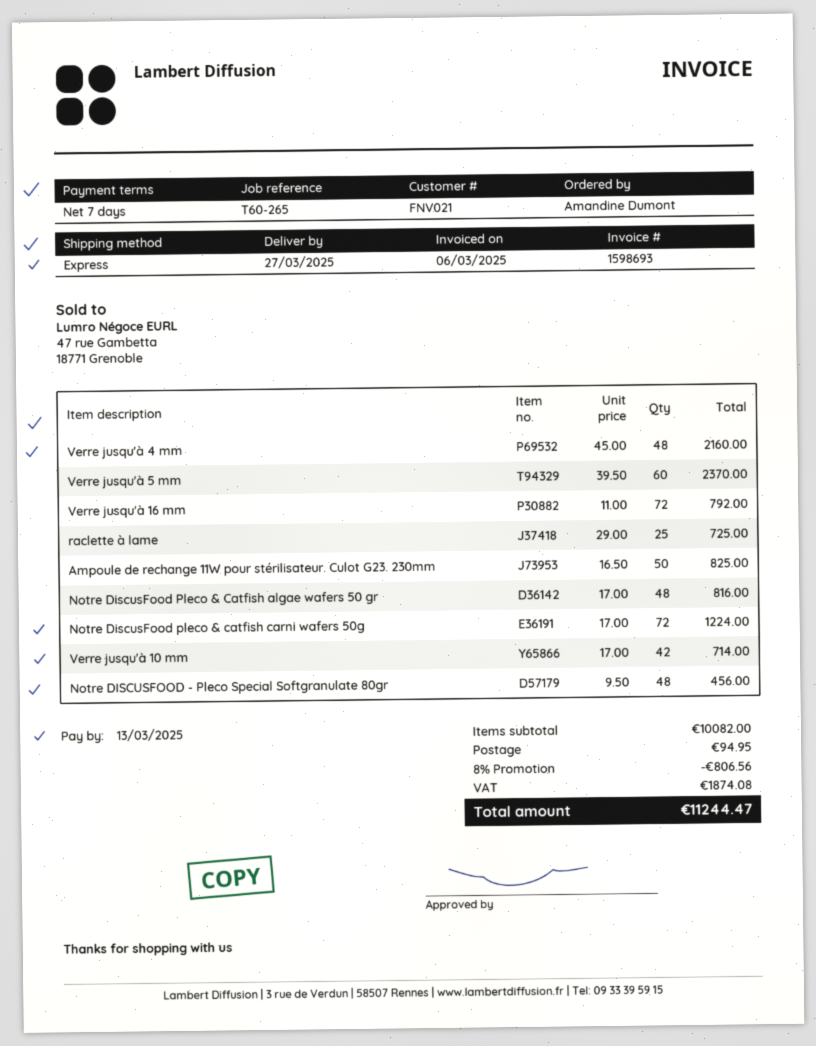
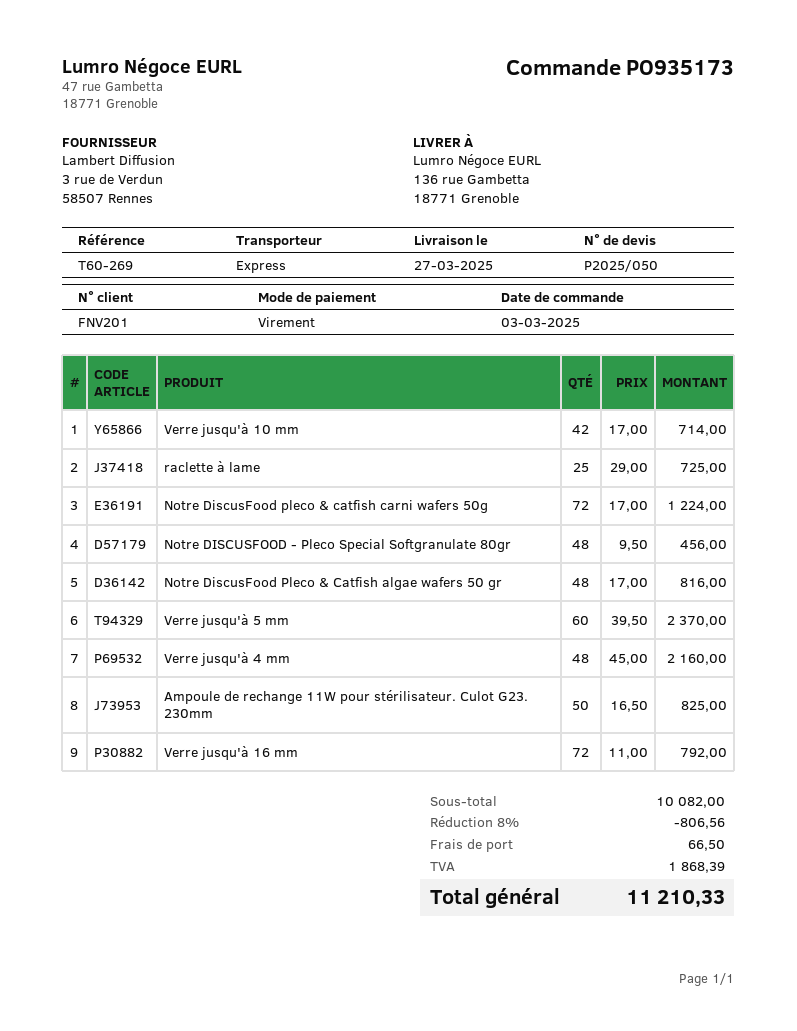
customer number: FNV021 -> FNV201
reference: T60-265 -> T60-269
shipping: 94.95 -> 66.50
tax: 1874.08 -> 1868.39
total: 11244.47 -> 11210.33

